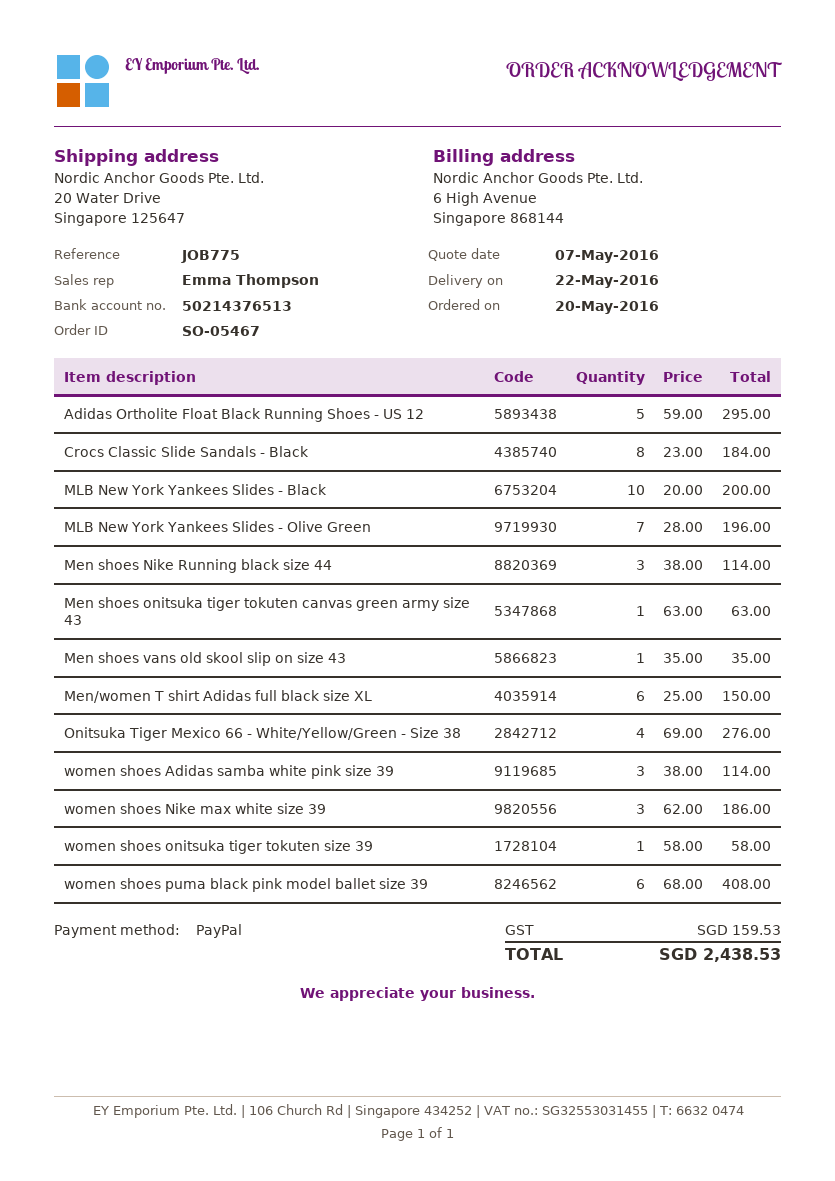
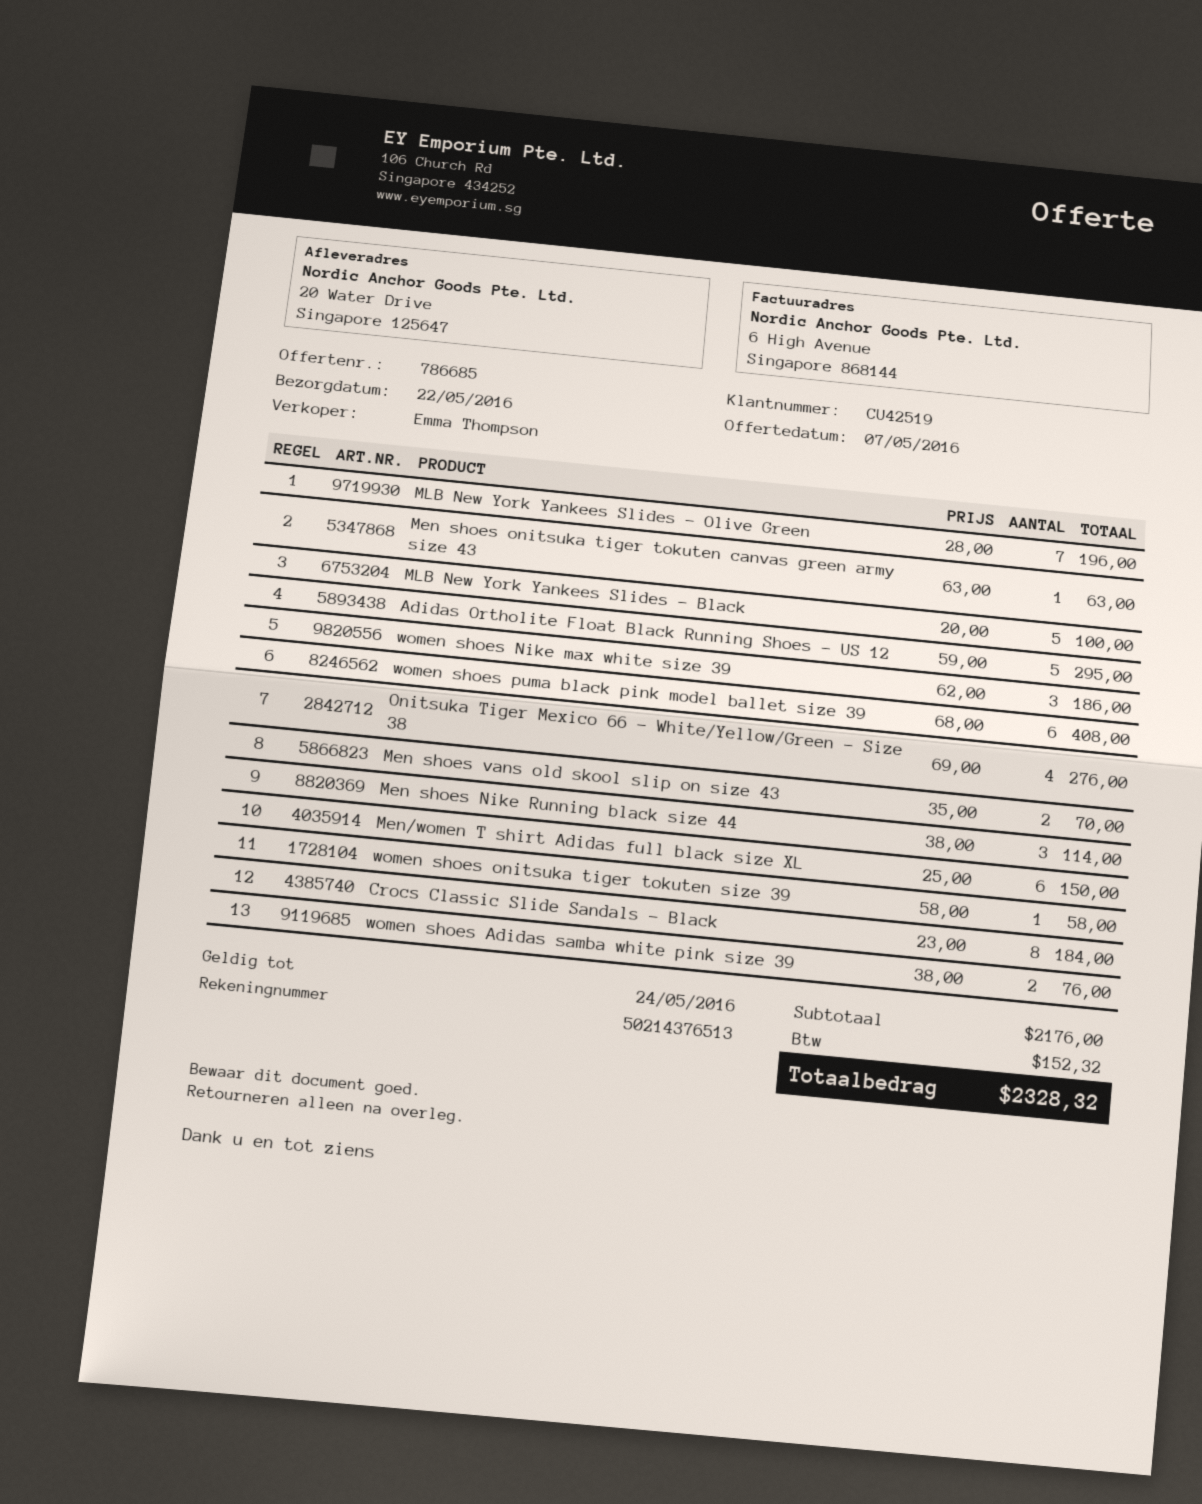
MLB New York Yankees Slides - Black: 10 x 20.00 = 200.00 -> 5 x 20.00 = 100.00
Men shoes vans old skool slip on size 43: 1 x 35.00 = 35.00 -> 2 x 35.00 = 70.00
women shoes Adidas samba white pink size 39: 3 x 38.00 = 114.00 -> 2 x 38.00 = 76.00
tax: 159.53 -> 152.32
total: 2438.53 -> 2328.32

